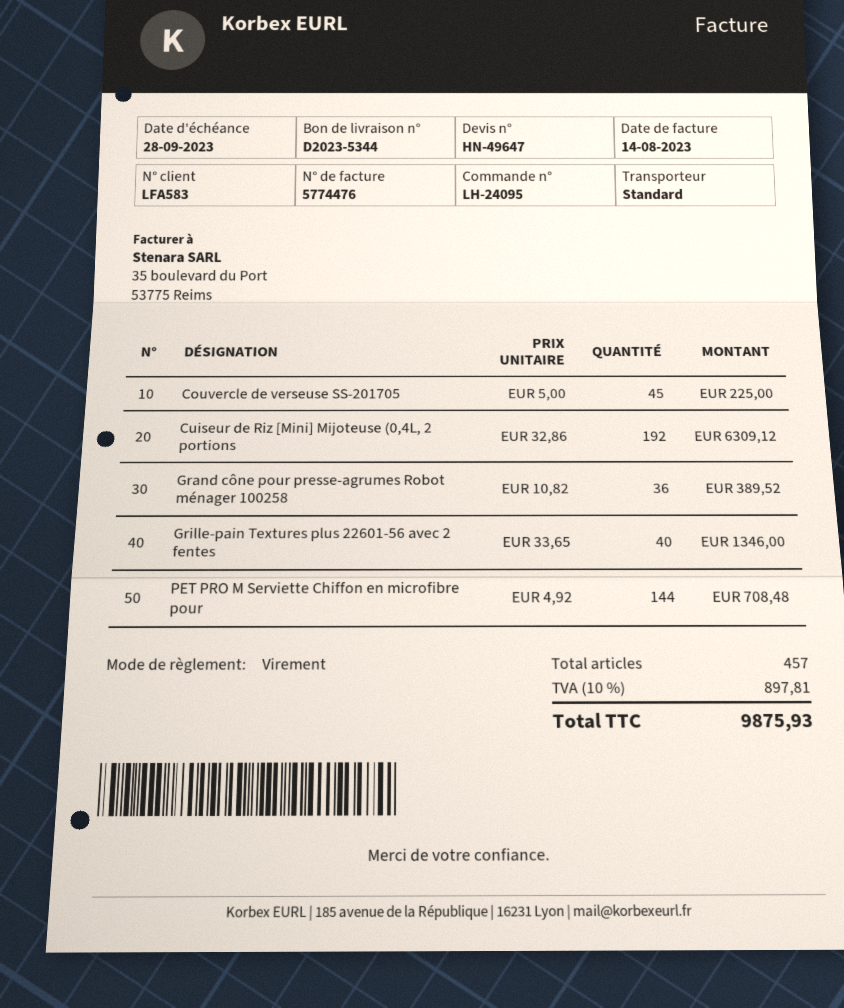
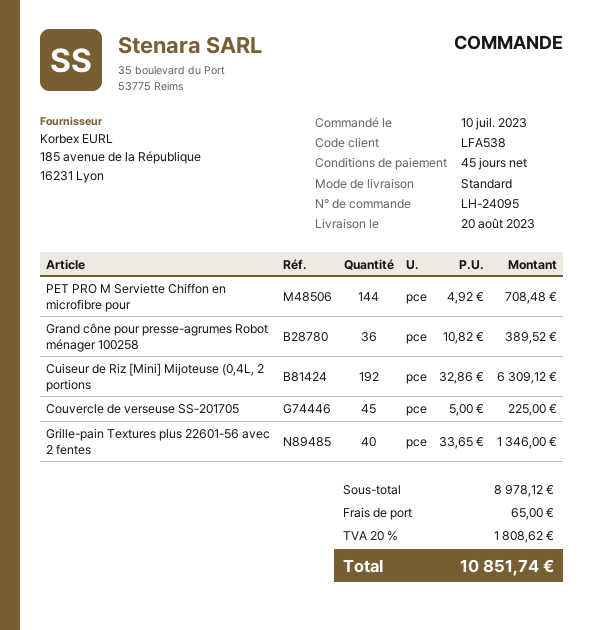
customer number: LFA583 -> LFA538
shipping: none -> 65.00
tax: 10% = 897.81 -> 20% = 1808.62
total: 9875.93 -> 10851.74

